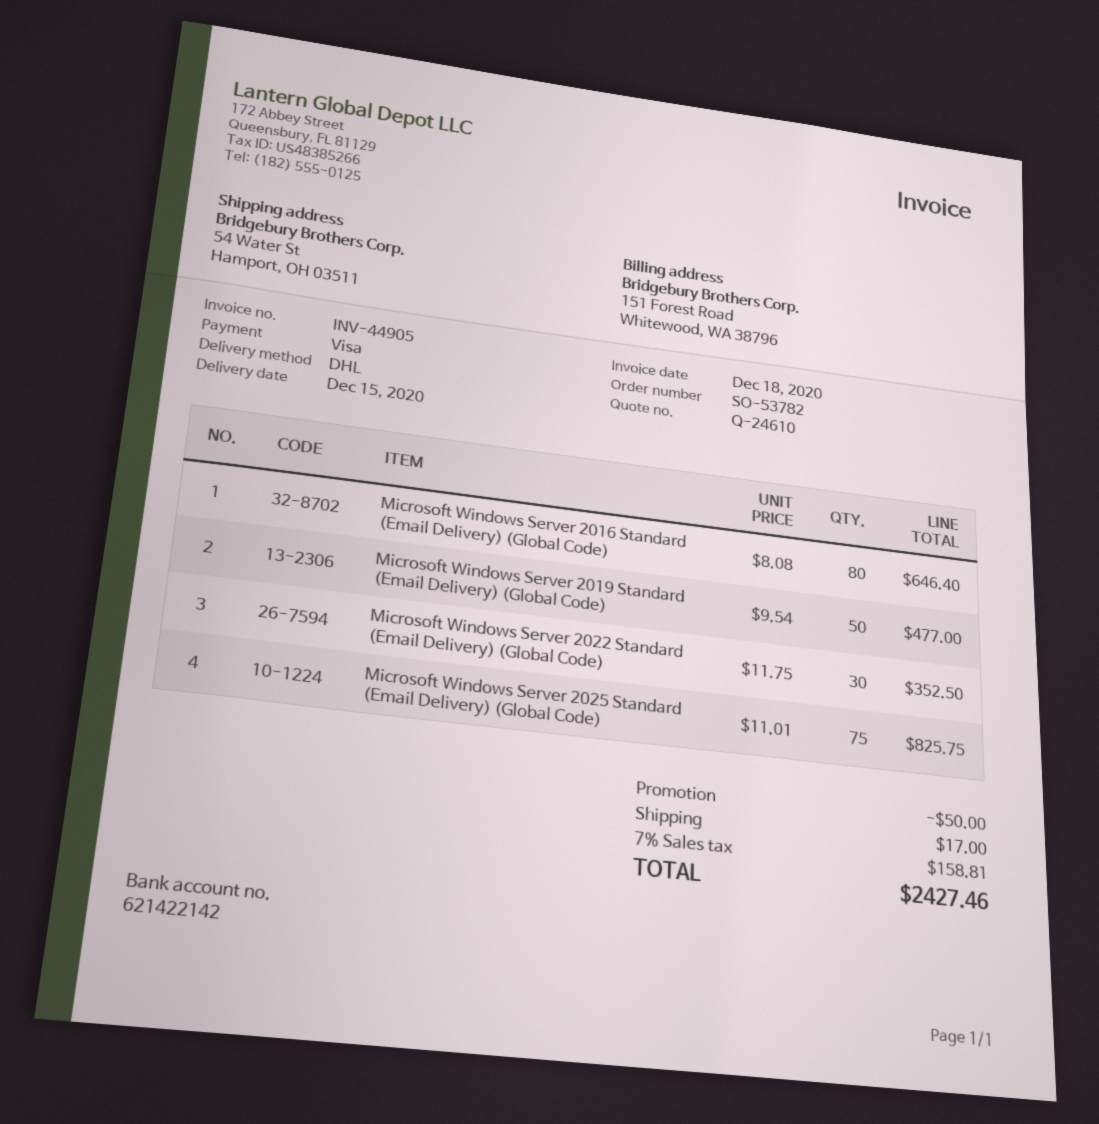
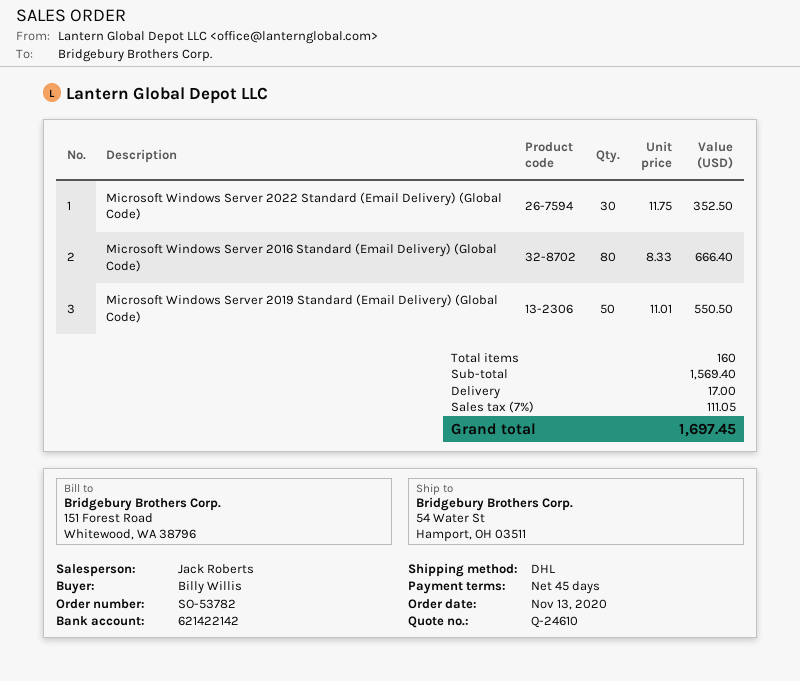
Microsoft Windows Server 2016 Standard (Email Delivery) (Global Code): 80 x 8.08 = 646.40 -> 80 x 8.33 = 666.40
Microsoft Windows Server 2019 Standard (Email Delivery) (Global Code): 50 x 9.54 = 477.00 -> 50 x 11.01 = 550.50
Microsoft Windows Server 2025 Standard (Email Delivery) (Global Code): 75 x 11.01 = 825.75 -> none
discount: 50.00 -> none
tax: 7% = 158.81 -> 7% = 111.05
total: 2427.46 -> 1697.45

